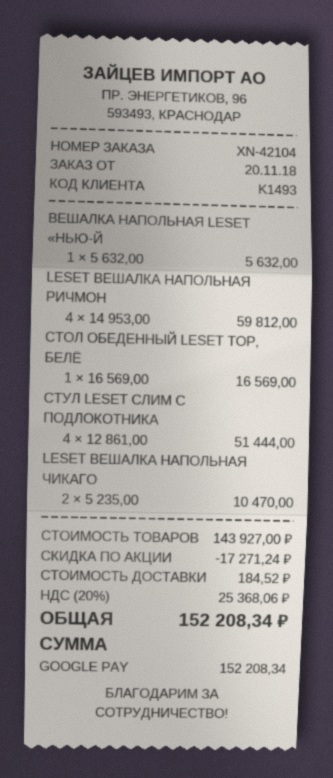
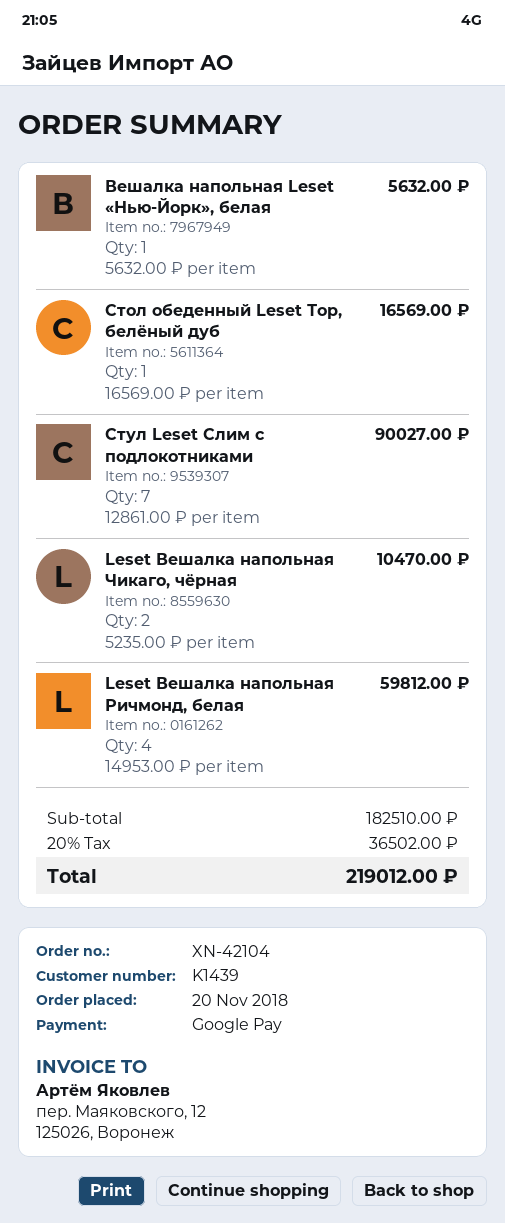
customer number: K1493 -> K1439
СТУЛ LESET СЛИМ С ПОДЛОКОТНИКА: 4 x 12861.00 = 51444.00 -> 7 x 12861.00 = 90027.00
subtotal: 143927.00 -> 182510.00
discount: 17271.24 -> none
shipping: 184.52 -> none
tax: 20% = 25368.06 -> 20% = 36502.00
total: 152208.34 -> 219012.00

